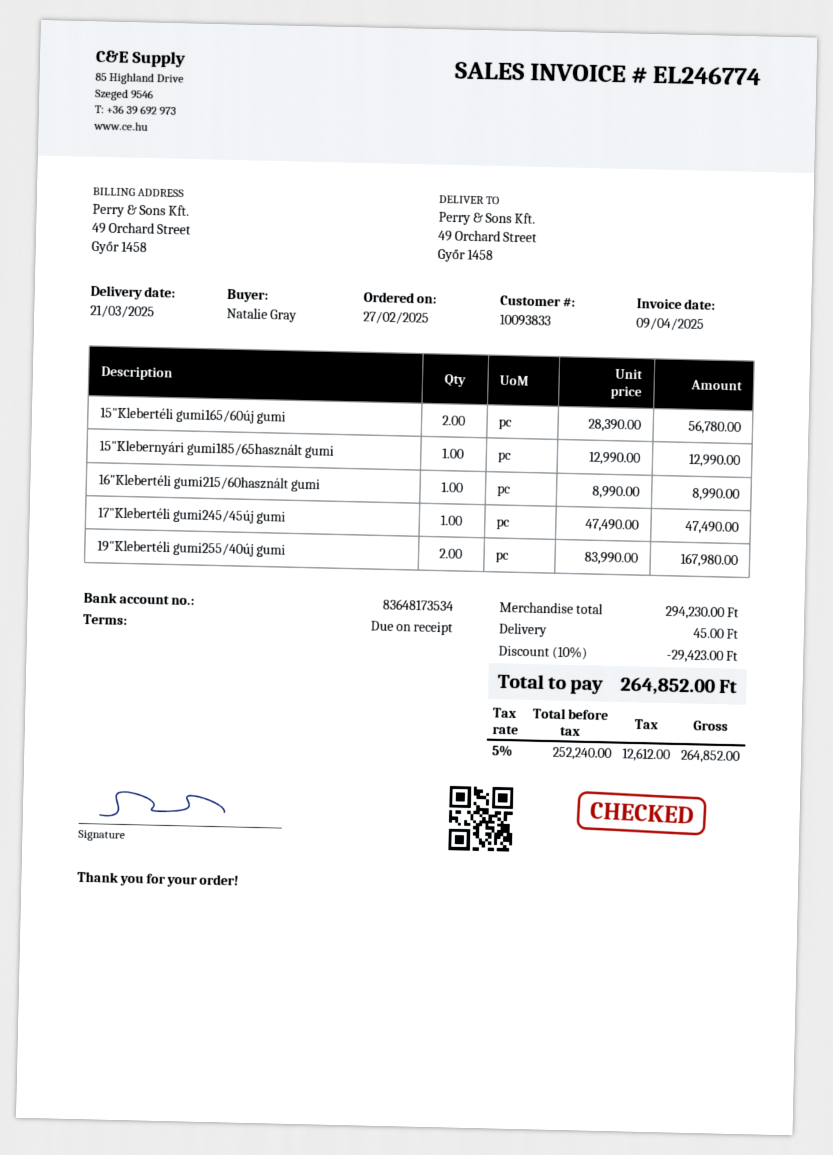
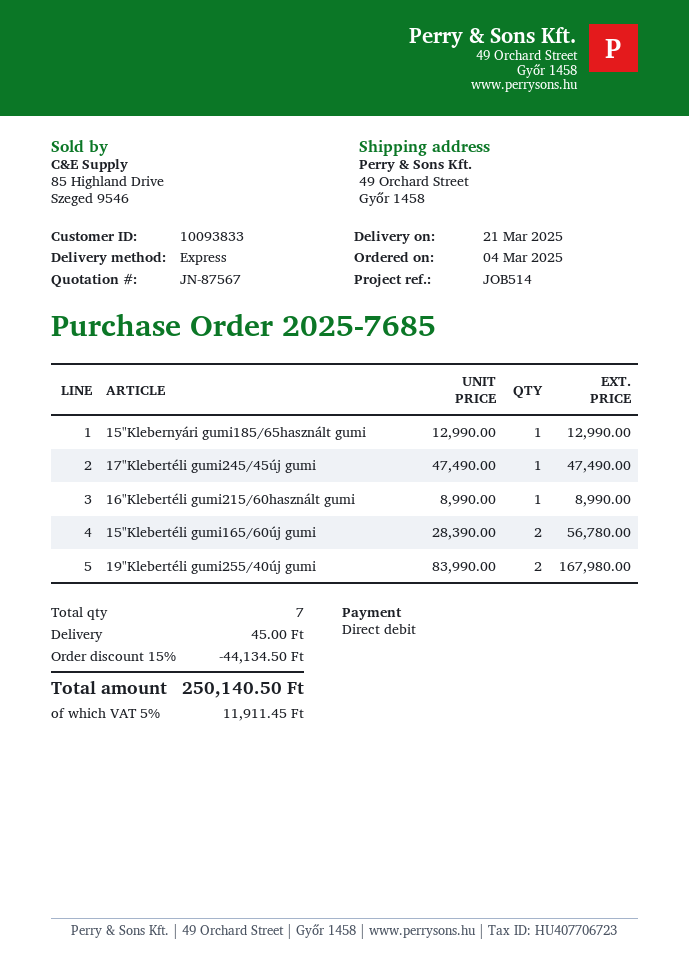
order date: 2025-02-27 -> 2025-03-04
discount: 10% = 29423.00 -> 15% = 44134.50
tax: 5% = 12612.00 -> 5% = 11911.45
total: 264852.00 -> 250140.50

